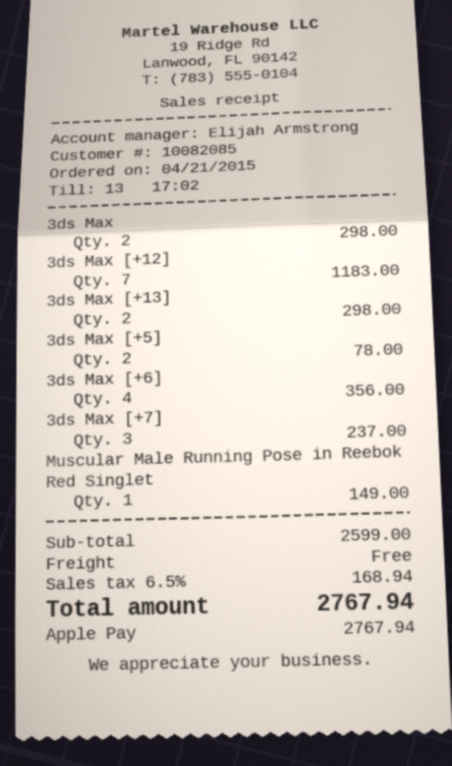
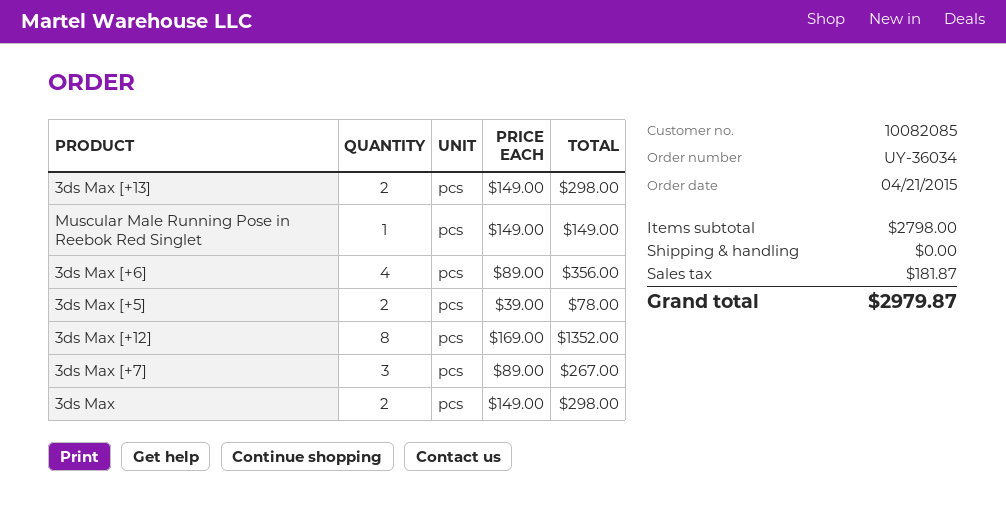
3ds Max [+12]: 7 for 1183.00 -> 8 for 1352.00
3ds Max [+7]: 3 for 237.00 -> 3 for 267.00
subtotal: 2599.00 -> 2798.00
tax: 168.94 -> 181.87
total: 2767.94 -> 2979.87

